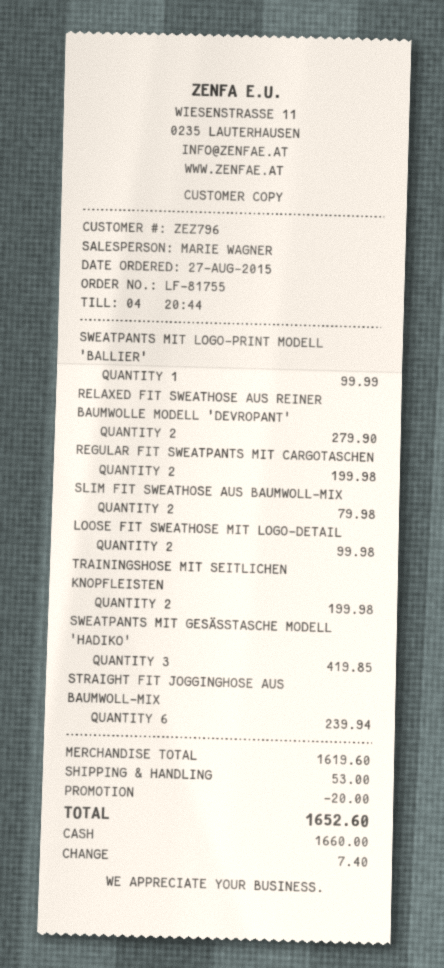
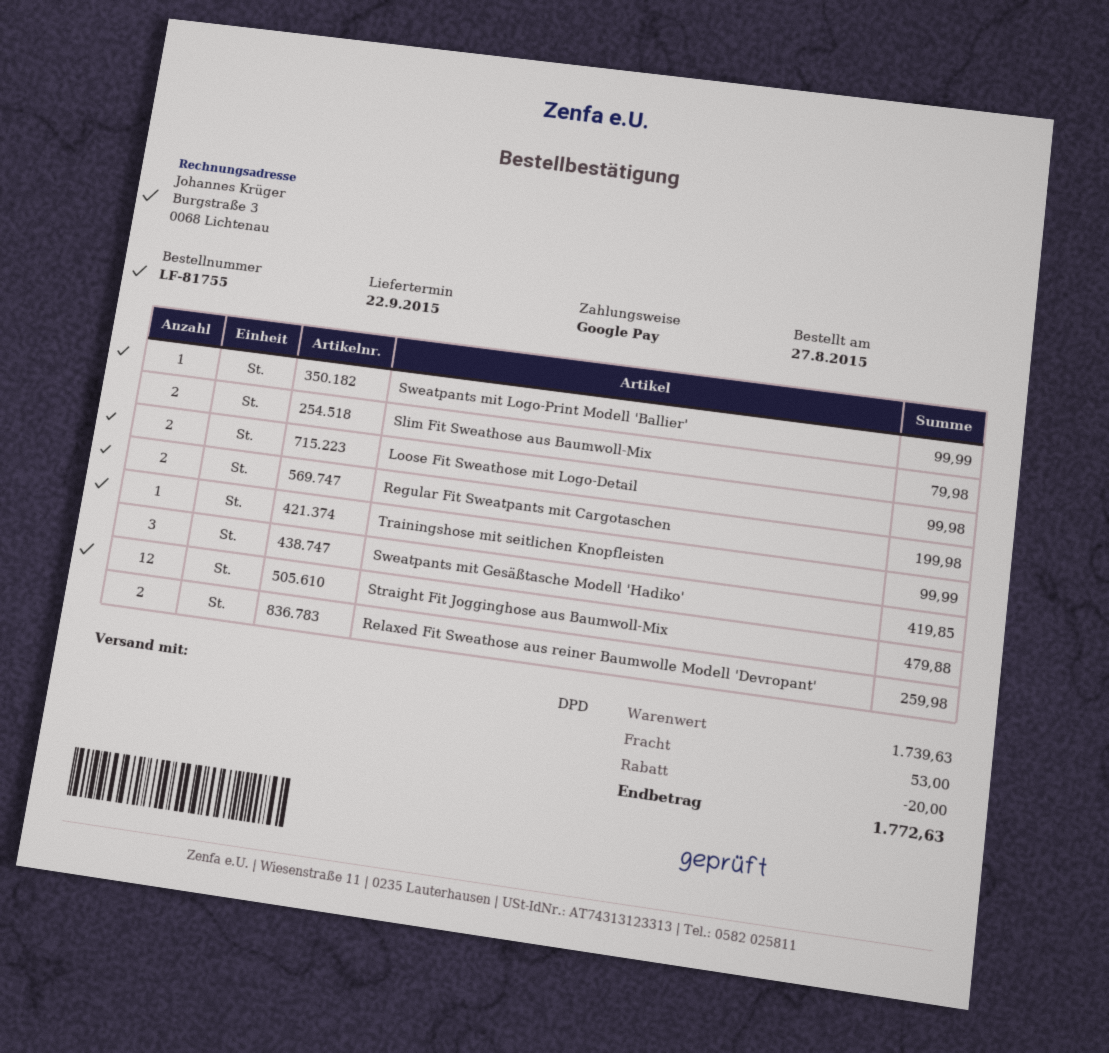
payment method: cash -> Google Pay
RELAXED FIT SWEATHOSE AUS REINER BAUMWOLLE MODELL 'DEVROPANT': 2 for 279.90 -> 2 for 259.98
TRAININGSHOSE MIT SEITLICHEN KNOPFLEISTEN: 2 for 199.98 -> 1 for 99.99
STRAIGHT FIT JOGGINGHOSE AUS BAUMWOLL-MIX: 6 for 239.94 -> 12 for 479.88
subtotal: 1619.60 -> 1739.63
total: 1652.60 -> 1772.63

